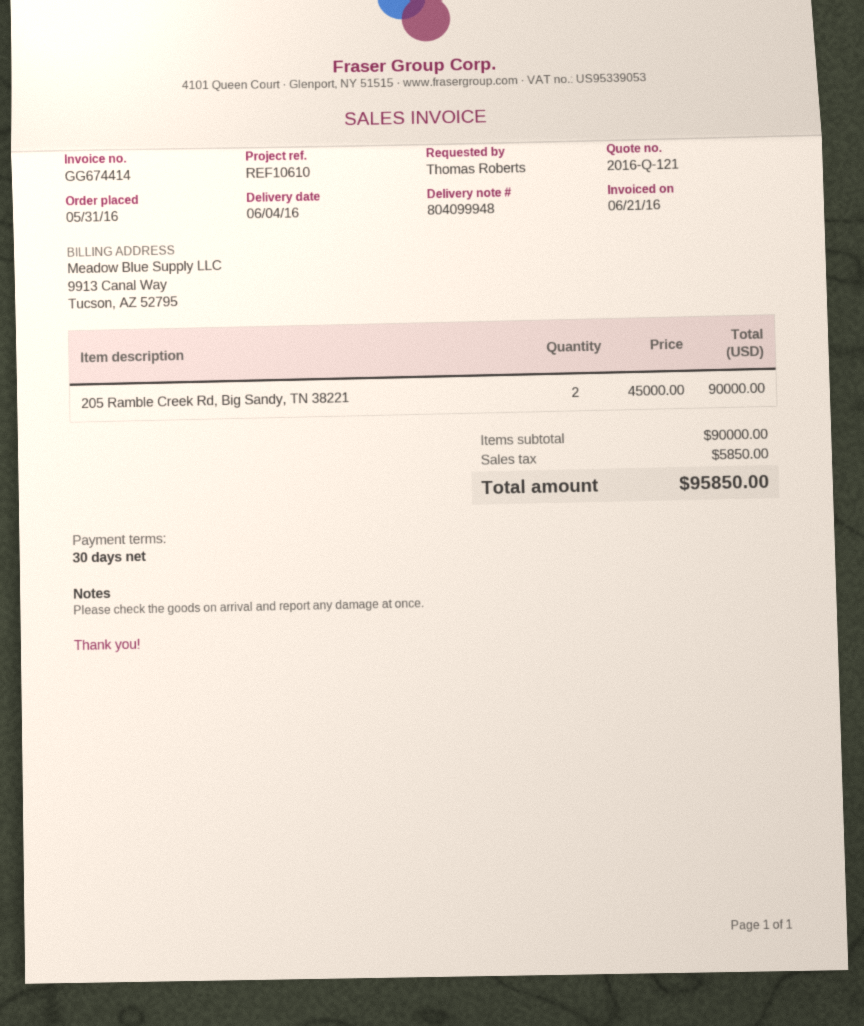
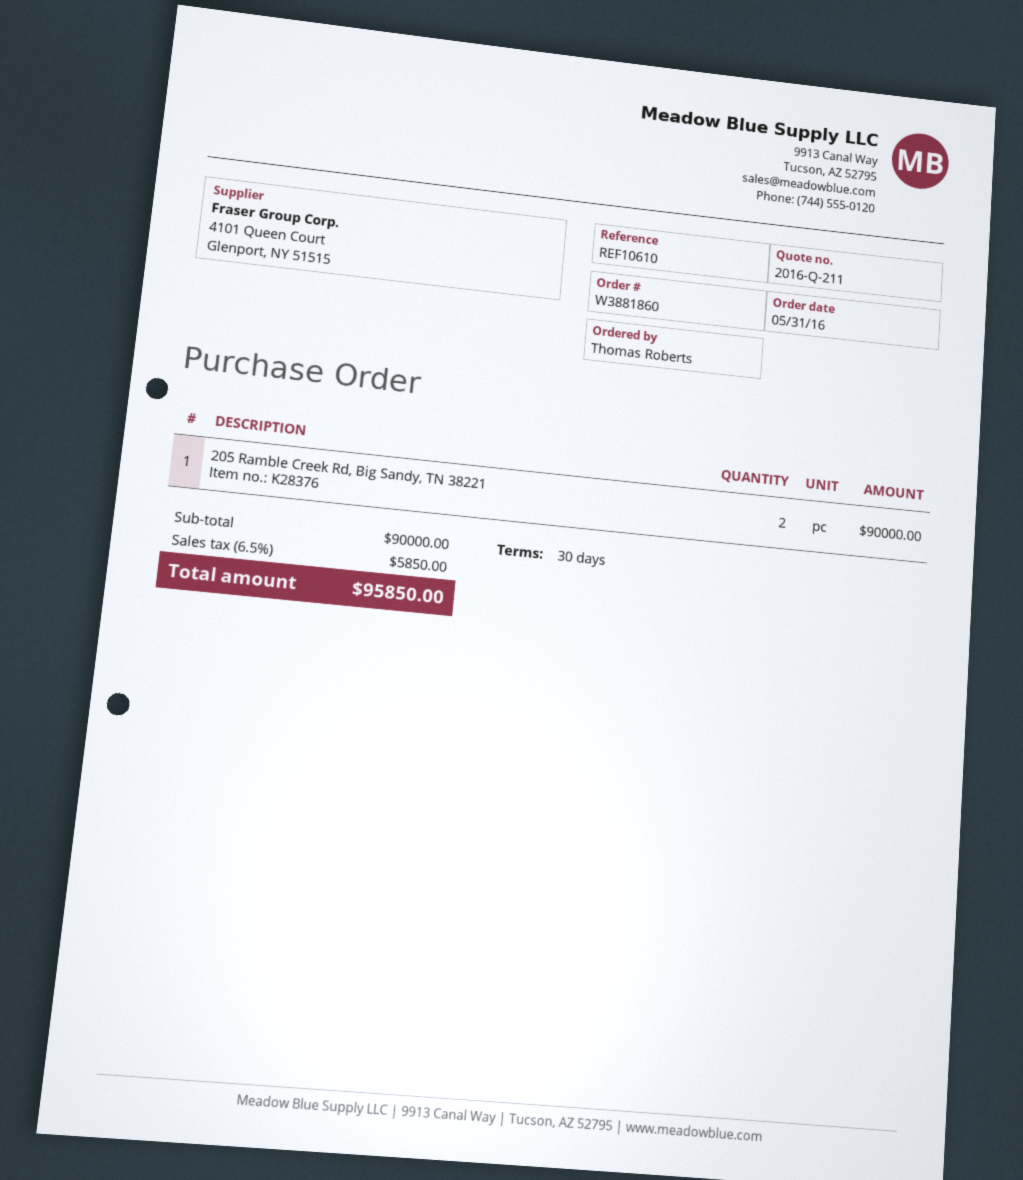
quote number: 2016-Q-121 -> 2016-Q-211

